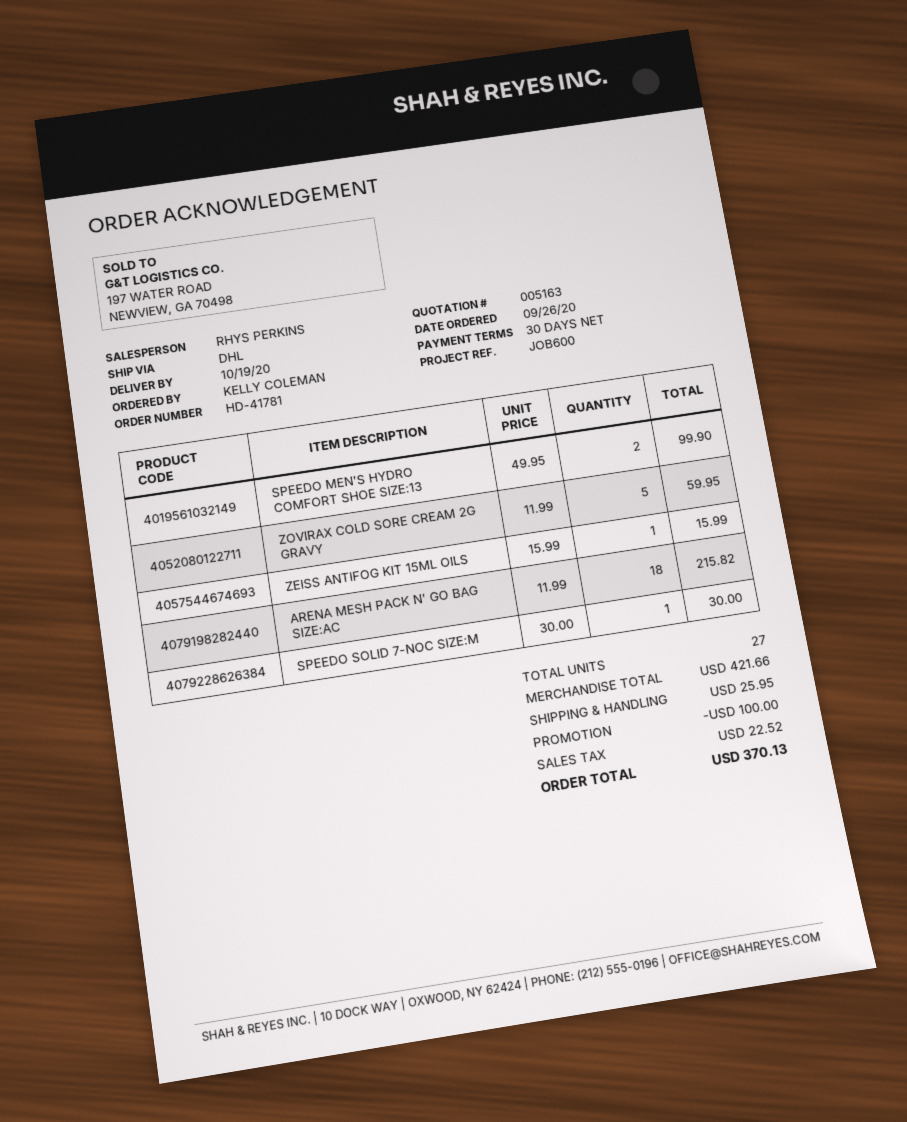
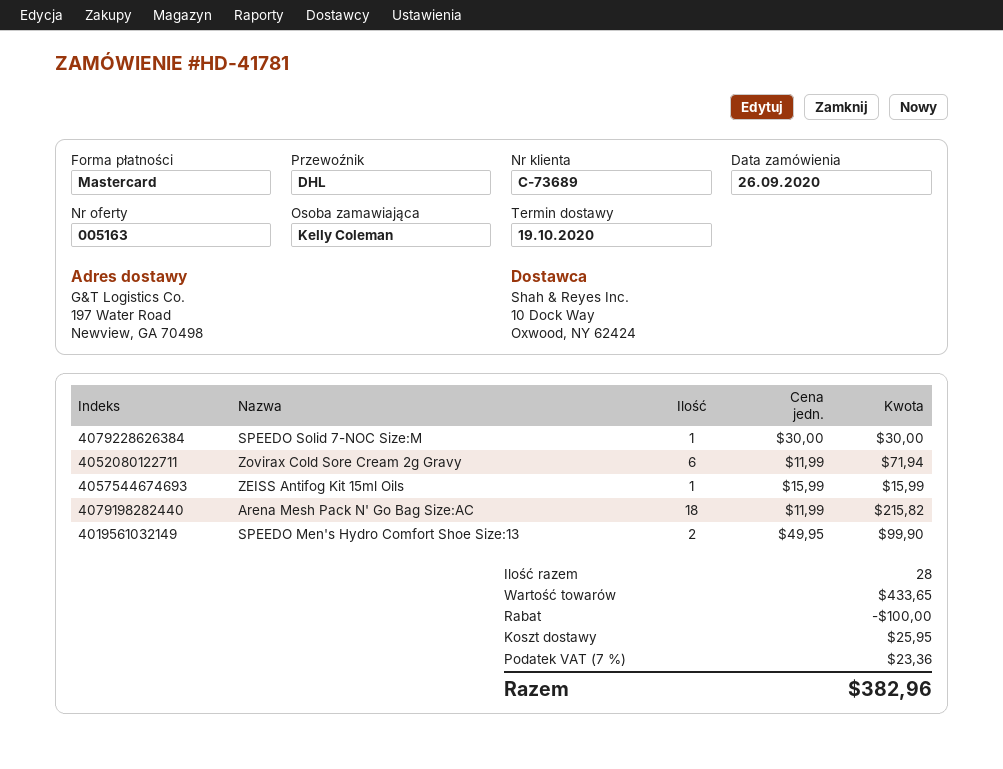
ZOVIRAX COLD SORE CREAM 2G GRAVY: 5 x 11.99 = 59.95 -> 6 x 11.99 = 71.94
total quantity: 27 -> 28
subtotal: 421.66 -> 433.65
tax: 22.52 -> 23.36
total: 370.13 -> 382.96

